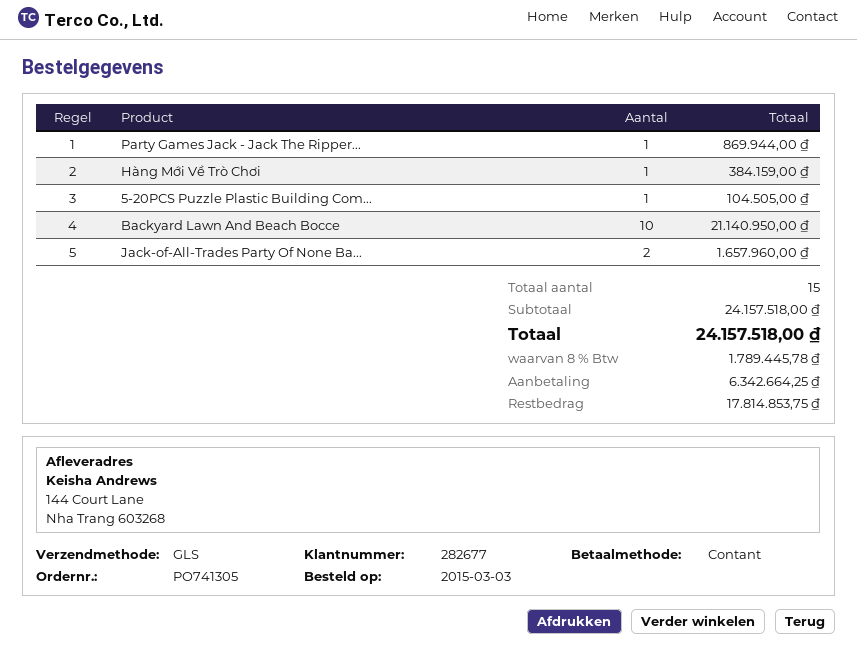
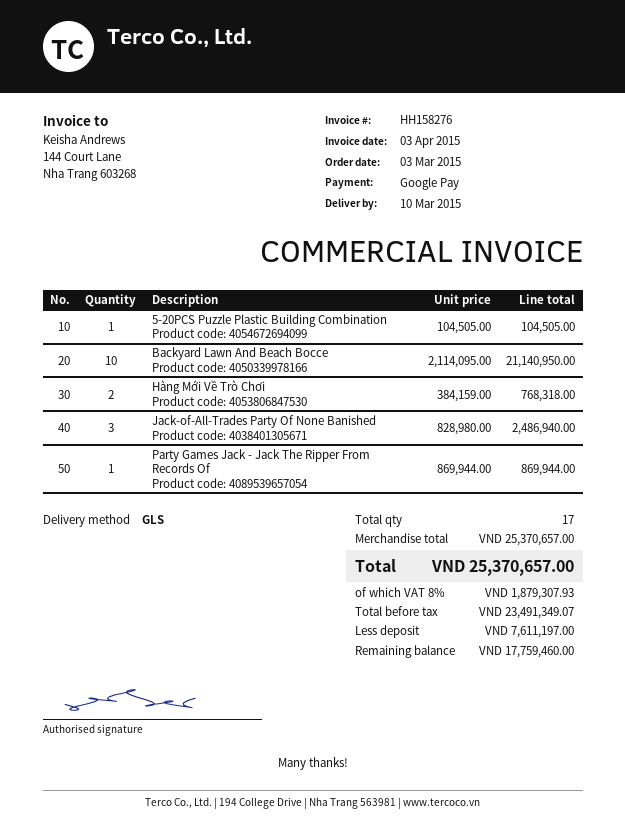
payment method: cash -> Google Pay
Hàng Mới Về Trò Chơi: 1 for 384159.00 -> 2 for 768318.00
Jack-of-All-Trades Party Of None Ba...: 2 for 1657960.00 -> 3 for 2486940.00
total quantity: 15 -> 17
subtotal: 24157518.00 -> 25370657.00
tax: 8% = 1789445.78 -> 8% = 1879307.93
total: 24157518.00 -> 25370657.00
deposit: 6342664.25 -> 7611197.00
balance: 17814853.75 -> 17759460.00

